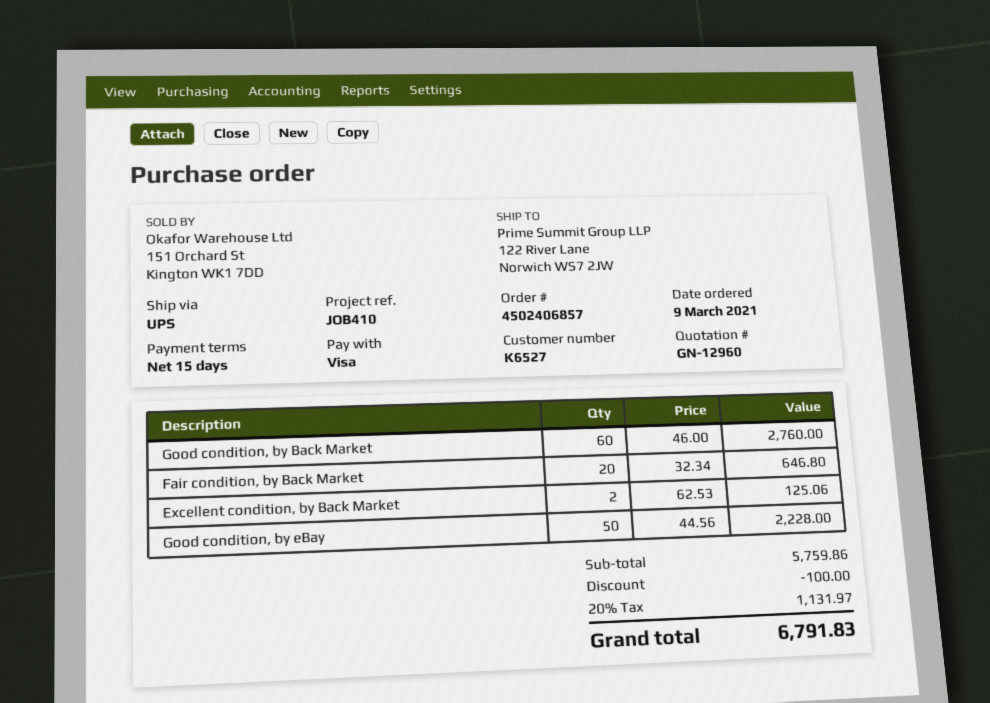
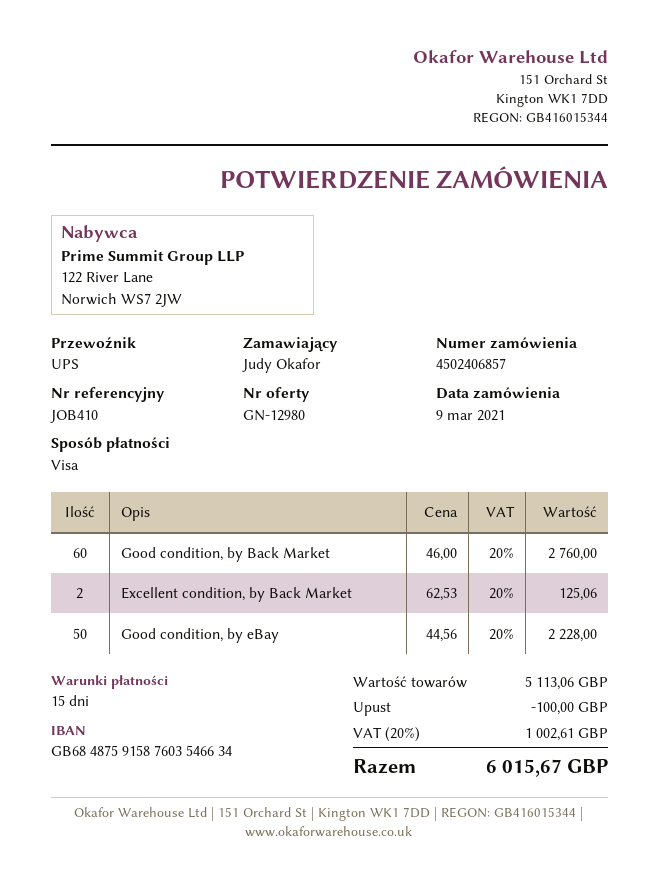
quote number: GN-12960 -> GN-12980
Fair condition, by Back Market: 20 x 32.34 = 646.80 -> none
subtotal: 5759.86 -> 5113.06
tax: 20% = 1131.97 -> 20% = 1002.61
total: 6791.83 -> 6015.67

